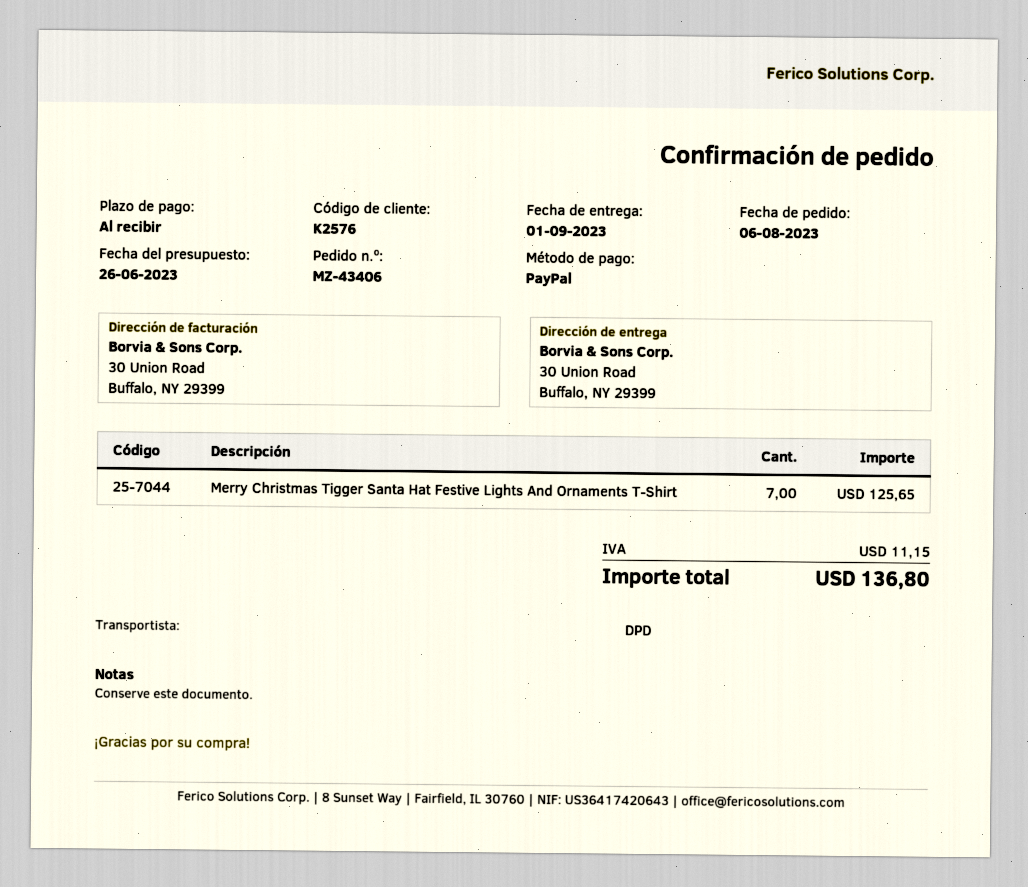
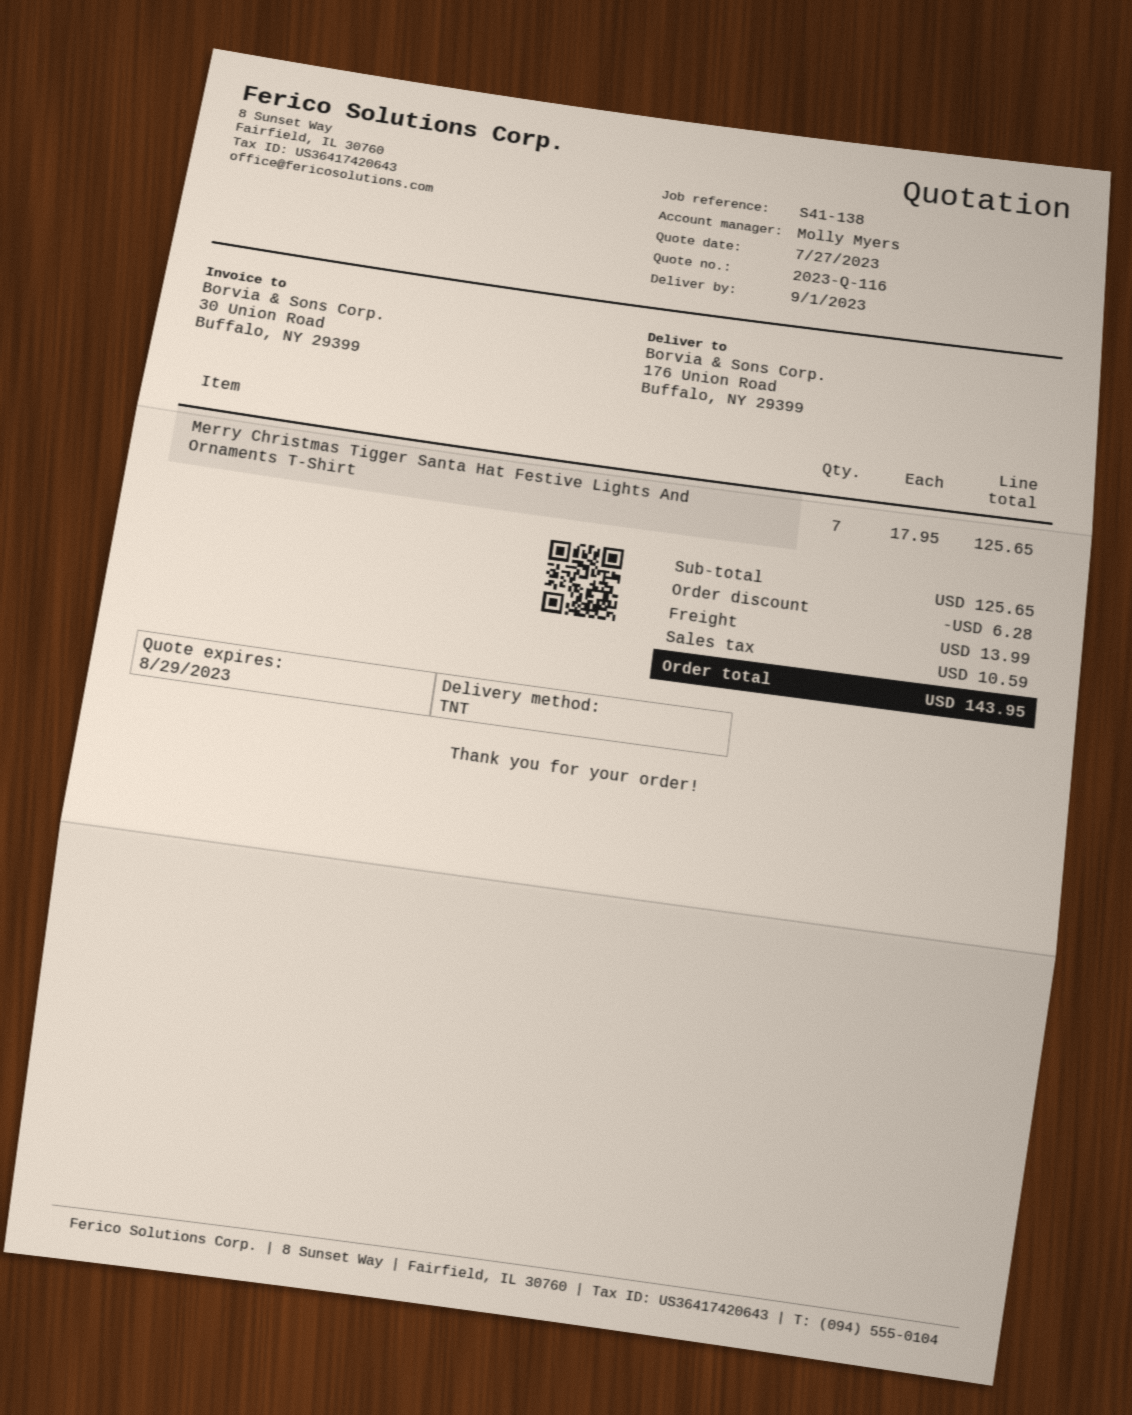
quote date: 2023-06-26 -> 2023-07-27
shipping method: DPD -> TNT
ship to: 30 Union Road, Buffalo, NY 29399 -> 176 Union Road, Buffalo, NY 29399
discount: none -> 6.28
shipping: none -> 13.99
tax: 11.15 -> 10.59
total: 136.80 -> 143.95

